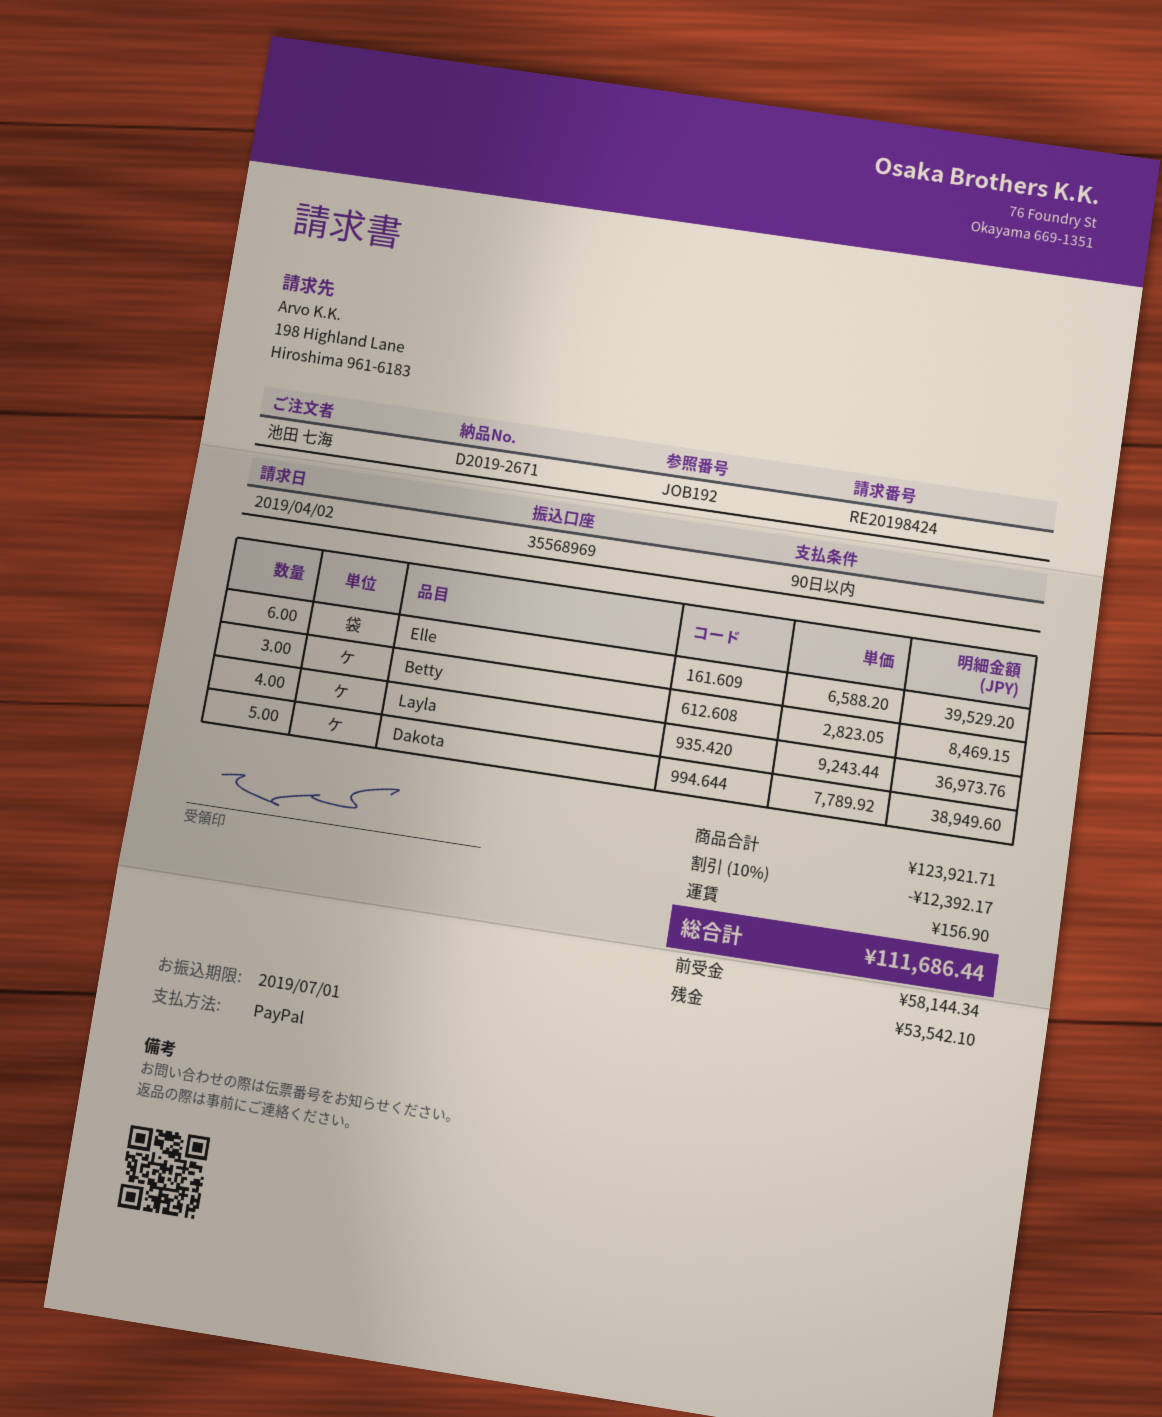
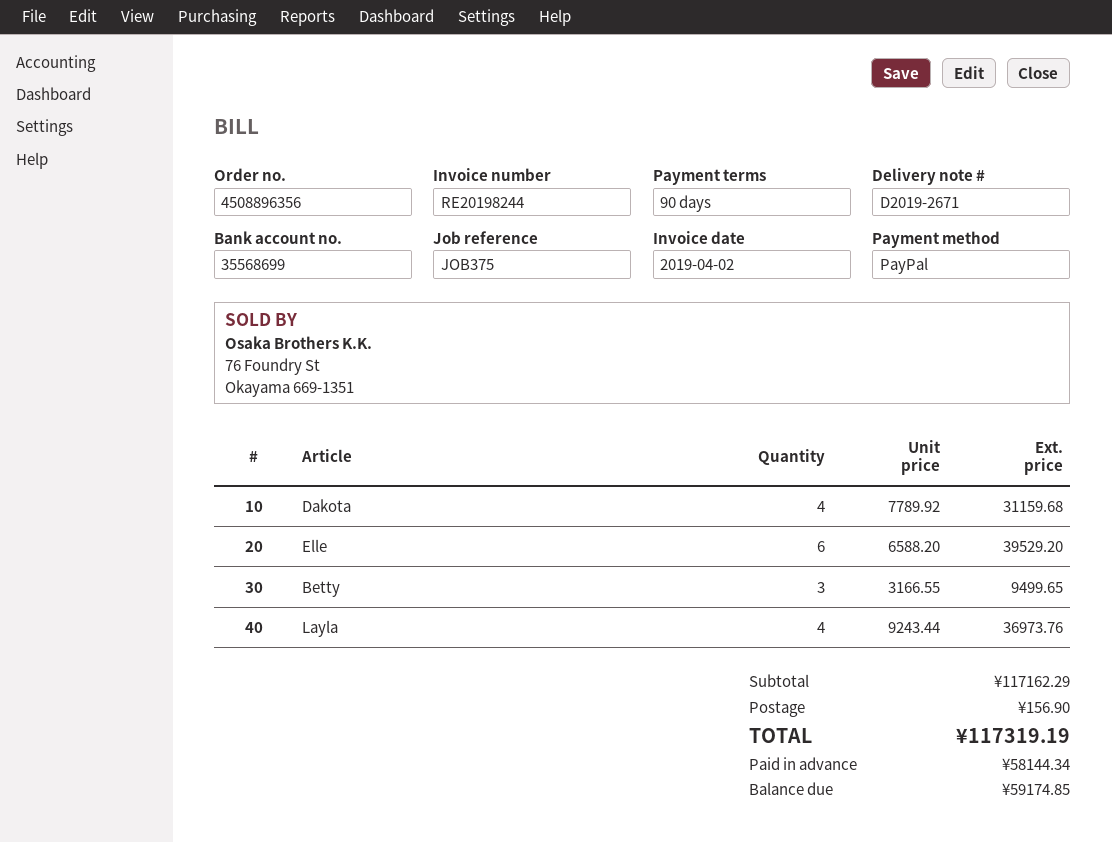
invoice number: RE20198424 -> RE20198244
reference: JOB192 -> JOB375
bank account: 35568969 -> 35568699
Betty: 3 x 2823.05 = 8469.15 -> 3 x 3166.55 = 9499.65
Dakota: 5 x 7789.92 = 38949.60 -> 4 x 7789.92 = 31159.68
subtotal: 123921.71 -> 117162.29
discount: 10% = 12392.17 -> none
total: 111686.44 -> 117319.19
balance: 53542.10 -> 59174.85

